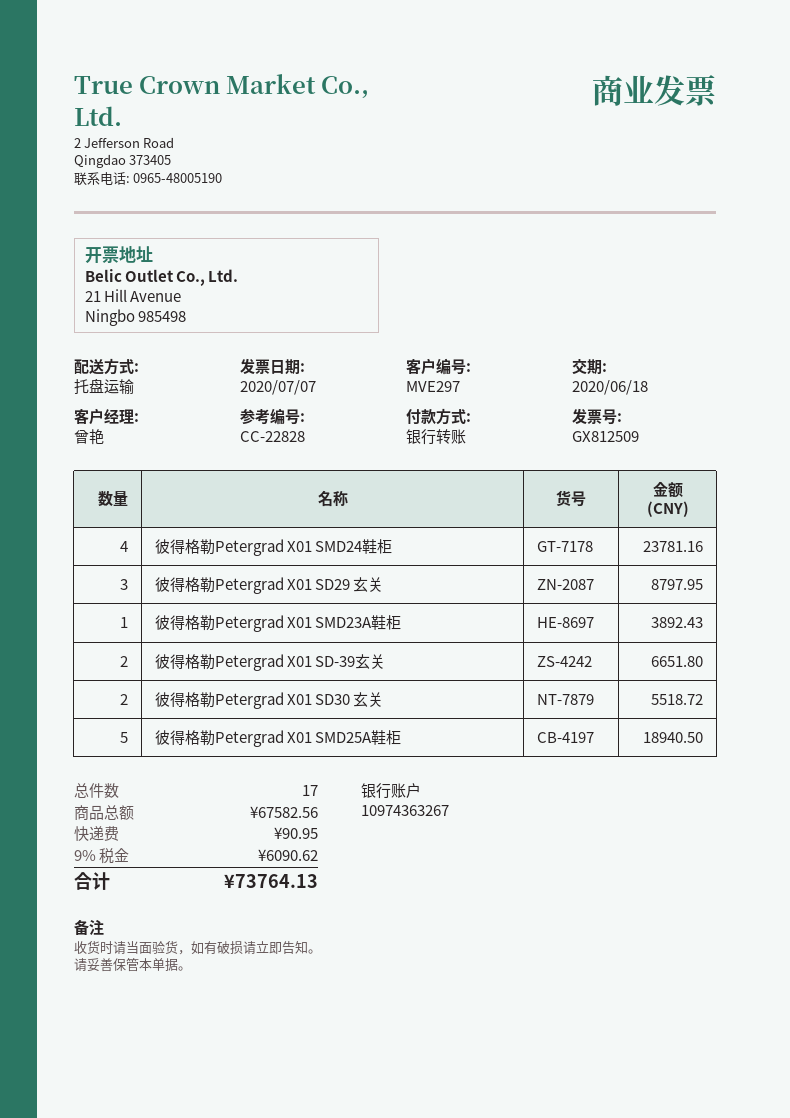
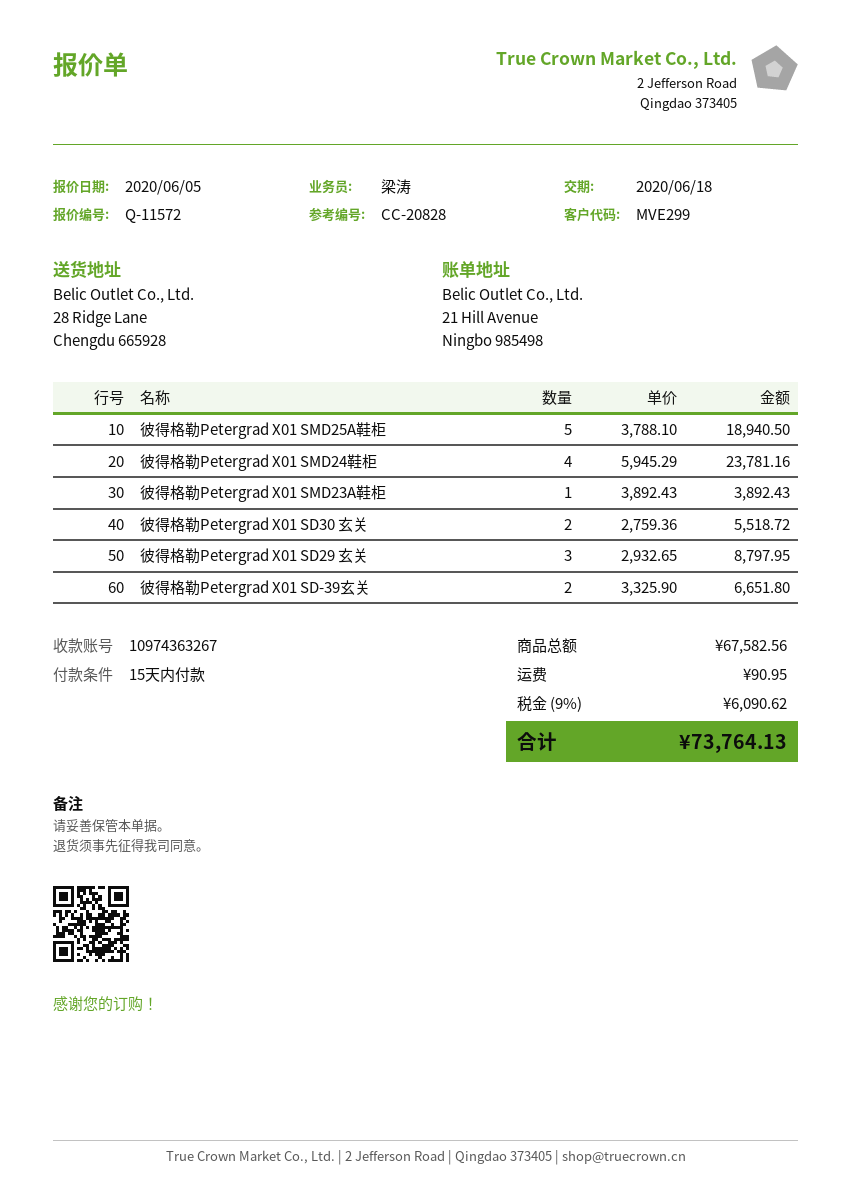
customer number: MVE297 -> MVE299
reference: CC-22828 -> CC-20828
sales rep: 曾艳 -> 梁涛

